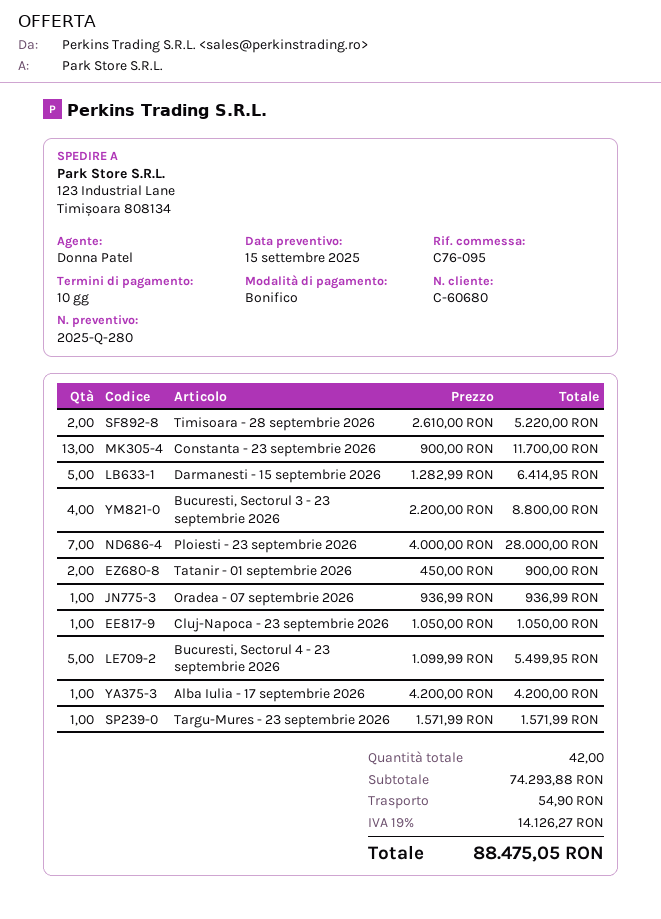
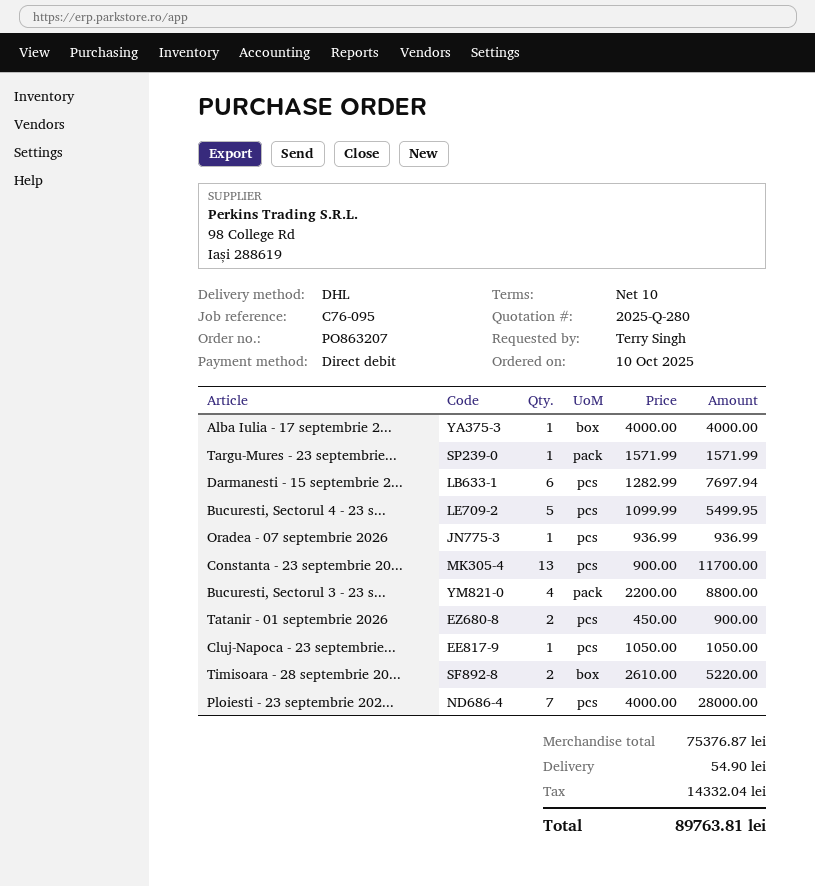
payment method: bank transfer -> direct debit
Darmanesti - 15 septembrie 2026: 5 x 1282.99 = 6414.95 -> 6 x 1282.99 = 7697.94
Alba Iulia - 17 septembrie 2026: 1 x 4200.00 = 4200.00 -> 1 x 4000.00 = 4000.00
subtotal: 74293.88 -> 75376.87
tax: 14126.27 -> 14332.04
total: 88475.05 -> 89763.81

